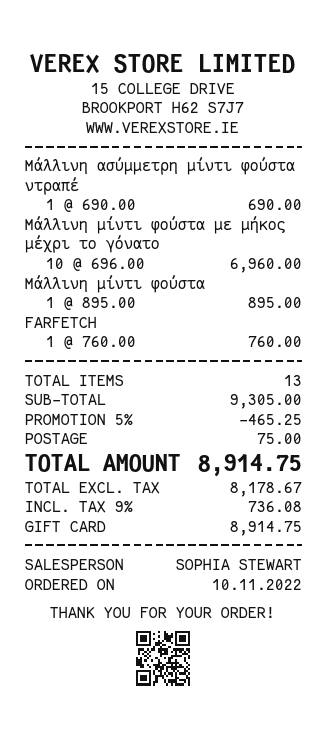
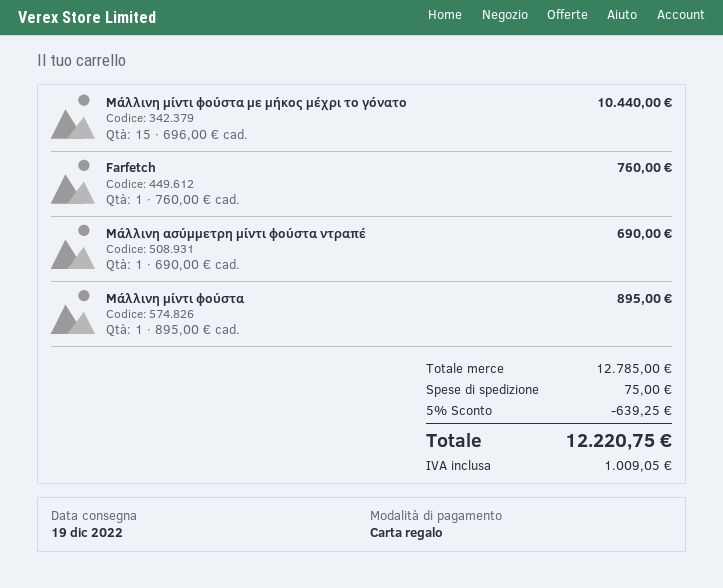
Μάλλινη μίντι φούστα με μήκος μέχρι το γόνατο: 10 x 696.00 = 6960.00 -> 15 x 696.00 = 10440.00
subtotal: 9305.00 -> 12785.00
discount: 5% = 465.25 -> 5% = 639.25
tax: 736.08 -> 1009.05
total: 8914.75 -> 12220.75

